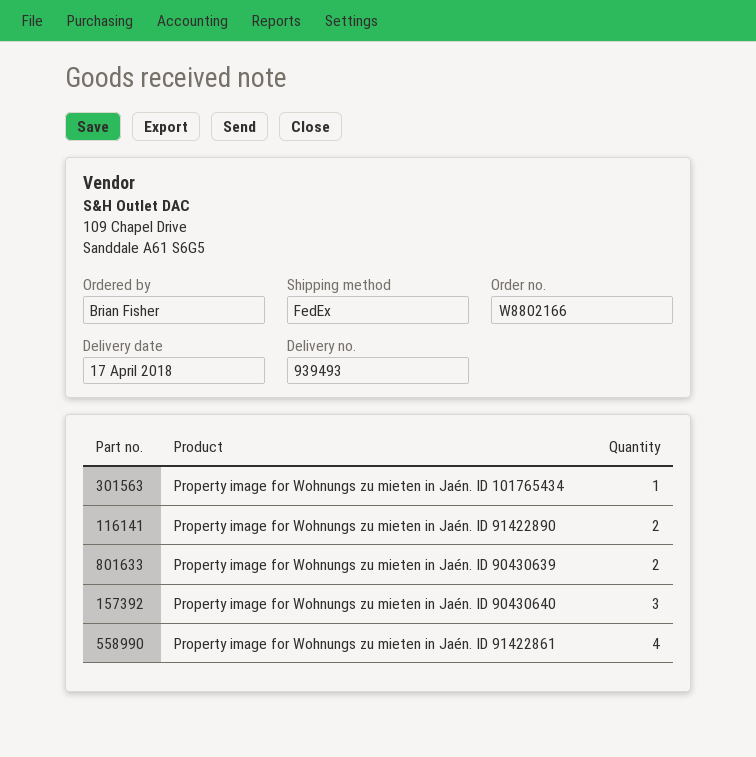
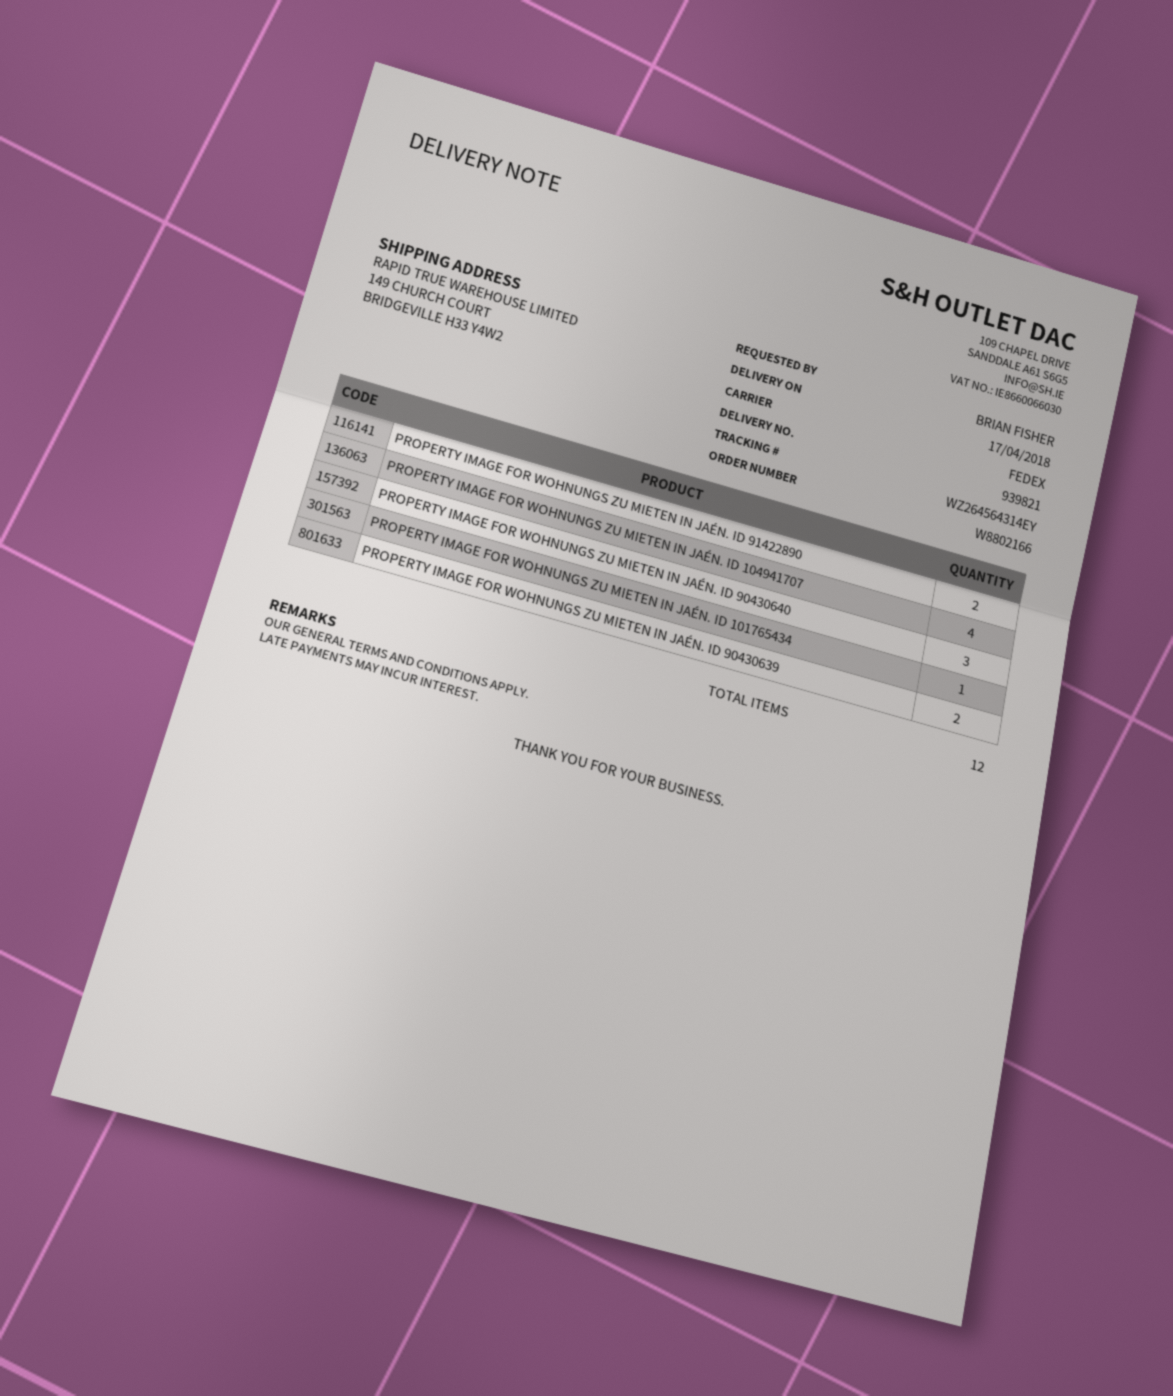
delivery note number: 939493 -> 939821
Property image for Wohnungs zu mieten in Jaén. ID 91422861: 4 -> none
PROPERTY IMAGE FOR WOHNUNGS ZU MIETEN IN JAÉN. ID 104941707: none -> 4

